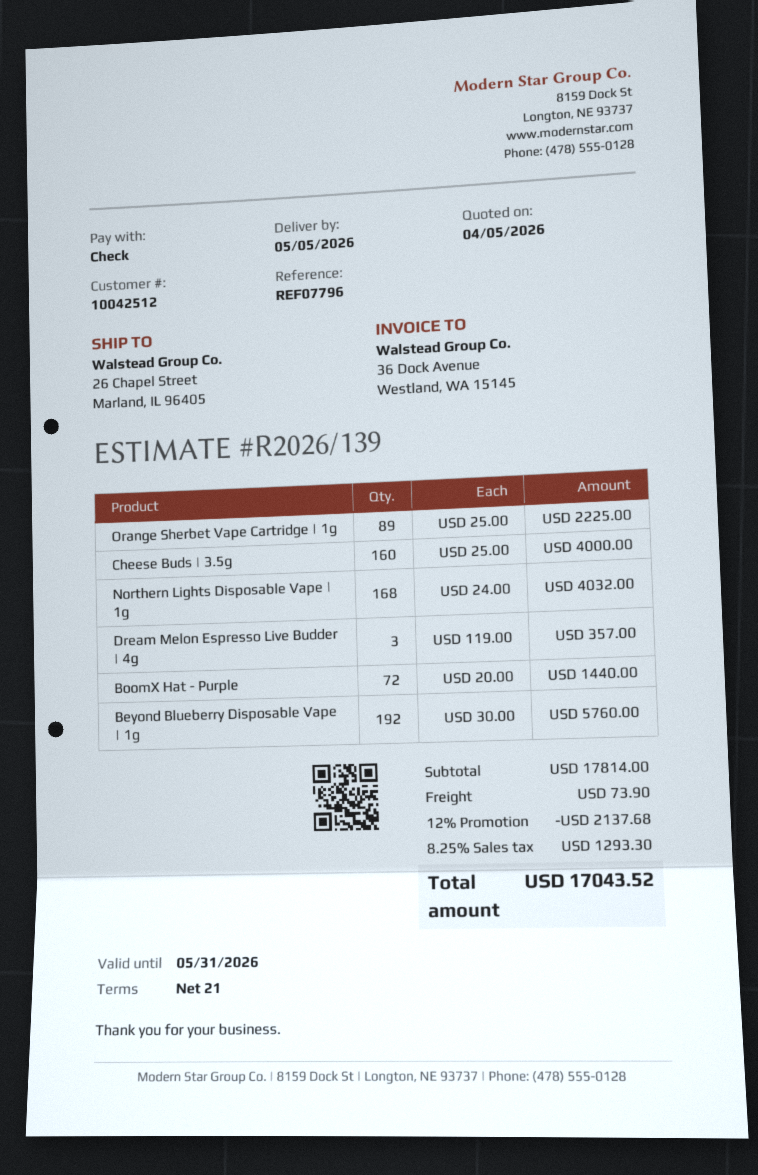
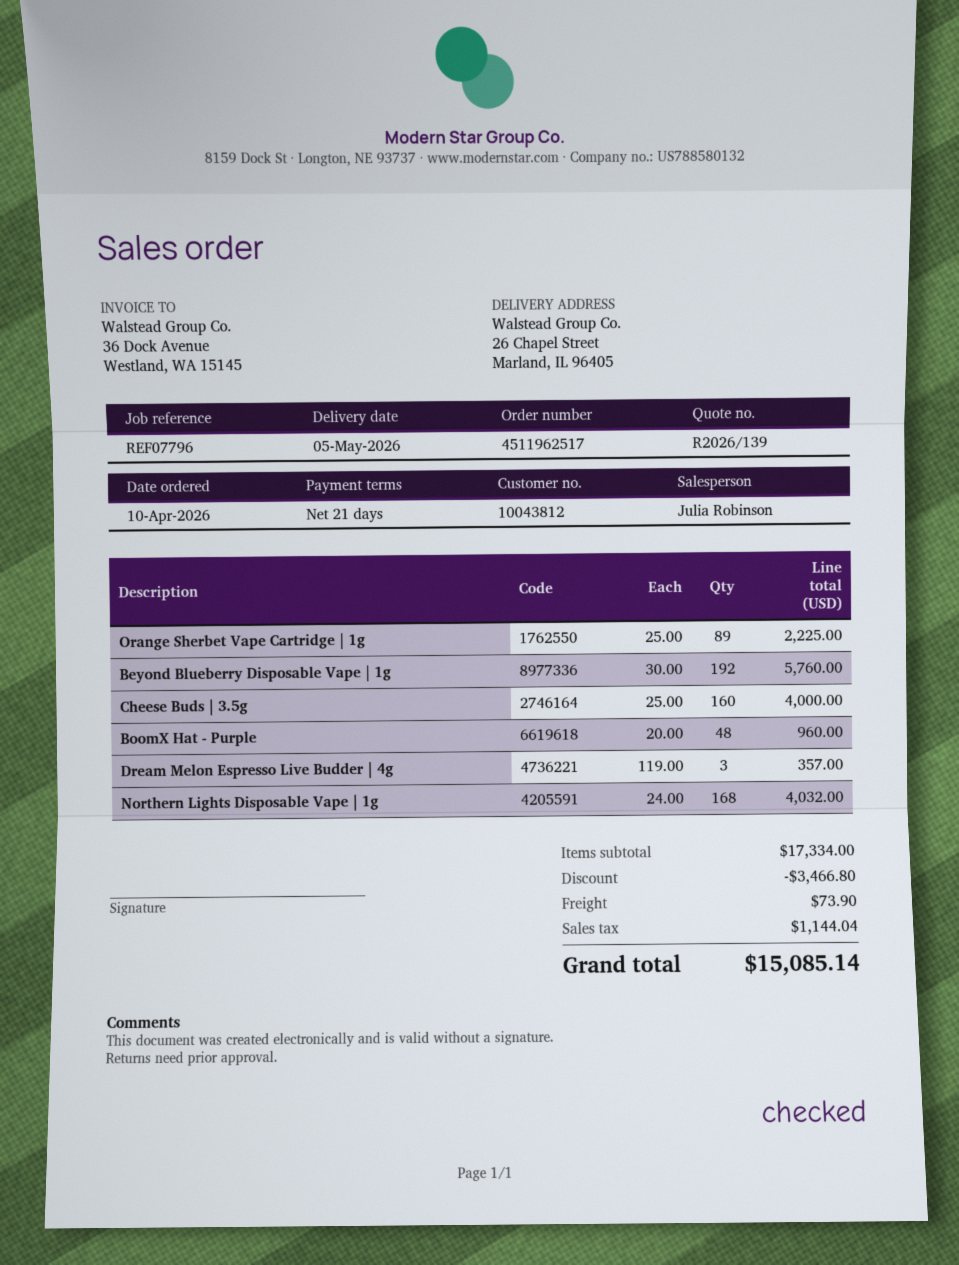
customer number: 10042512 -> 10043812
BoomX Hat - Purple: 72 x 20.00 = 1440.00 -> 48 x 20.00 = 960.00
subtotal: 17814.00 -> 17334.00
discount: 2137.68 -> 3466.80
tax: 1293.30 -> 1144.04
total: 17043.52 -> 15085.14

